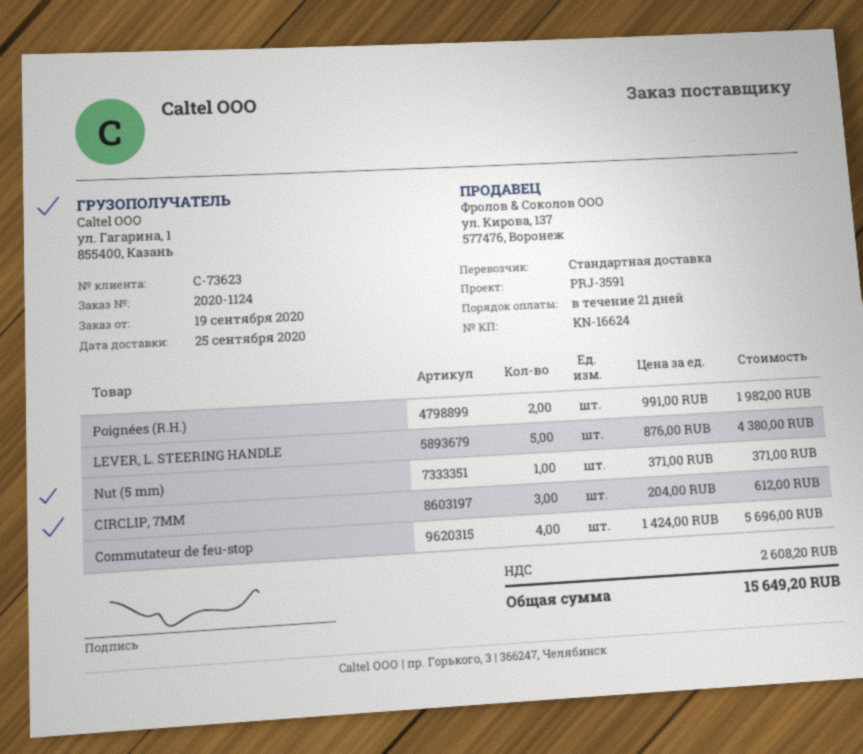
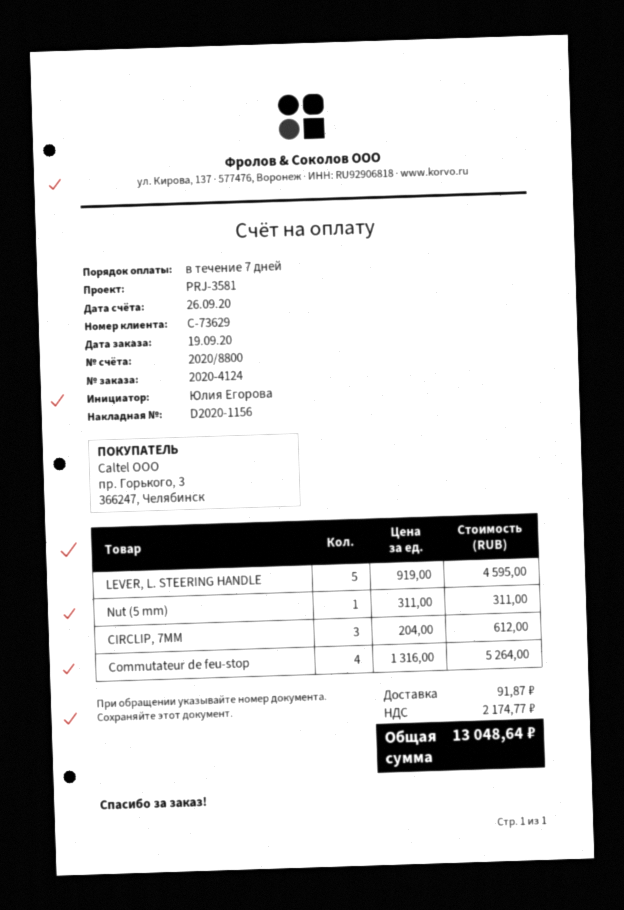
order number: 2020-1124 -> 2020-4124
payment terms: 21 days -> 7 days
customer number: C-73623 -> C-73629
reference: PRJ-3591 -> PRJ-3581
Poignées (R.H.): 2 x 991.00 = 1982.00 -> none
LEVER, L. STEERING HANDLE: 5 x 876.00 = 4380.00 -> 5 x 919.00 = 4595.00
Nut (5 mm): 1 x 371.00 = 371.00 -> 1 x 311.00 = 311.00
Commutateur de feu-stop: 4 x 1424.00 = 5696.00 -> 4 x 1316.00 = 5264.00
shipping: none -> 91.87
tax: 2608.20 -> 2174.77
total: 15649.20 -> 13048.64

